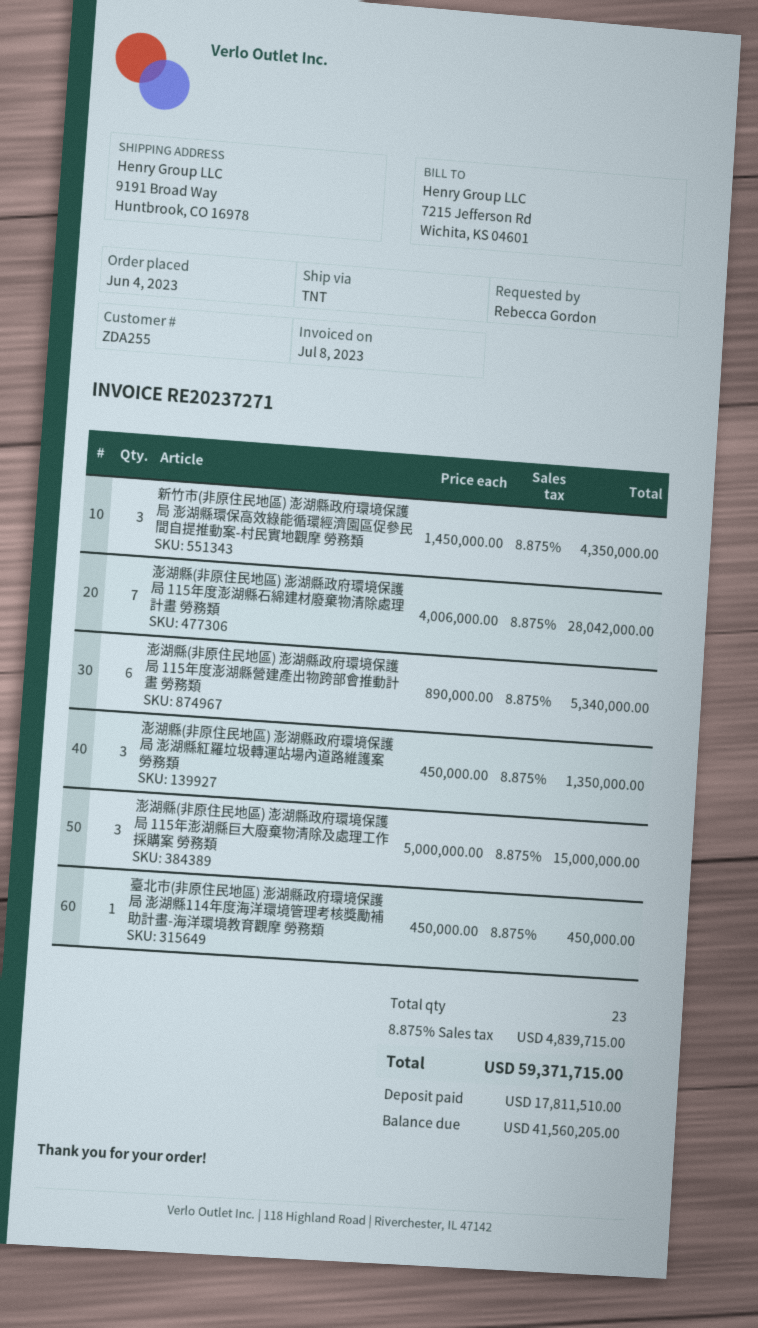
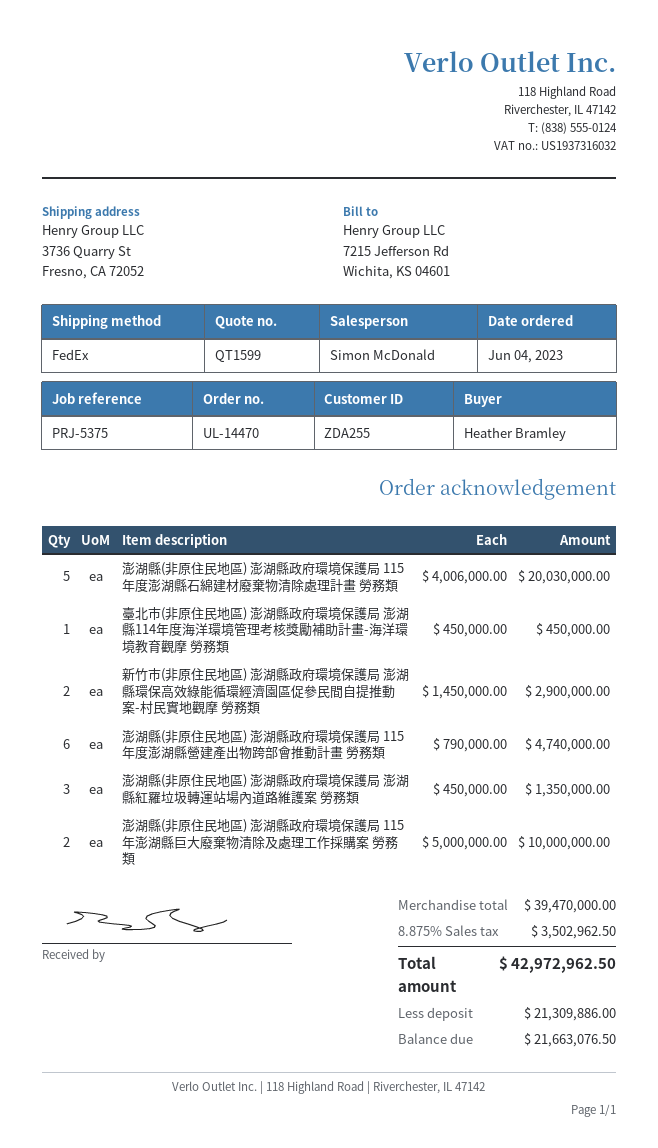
ordered by: Rebecca Gordon -> Heather Bramley
shipping method: TNT -> FedEx
ship to: 9191 Broad Way, Huntbrook, CO 16978 -> 3736 Quarry St, Fresno, CA 72052
新竹市(非原住民地區) 澎湖縣政府環境保護局 澎湖縣環保高效綠能循環經濟園區促參民間自提推動案-村民實地觀摩 勞務類: 3 x 1450000.00 = 4350000.00 -> 2 x 1450000.00 = 2900000.00
澎湖縣(非原住民地區) 澎湖縣政府環境保護局 115年度澎湖縣石綿建材廢棄物清除處理計畫 勞務類: 7 x 4006000.00 = 28042000.00 -> 5 x 4006000.00 = 20030000.00
澎湖縣(非原住民地區) 澎湖縣政府環境保護局 115年度澎湖縣營建產出物跨部會推動計畫 勞務類: 6 x 890000.00 = 5340000.00 -> 6 x 790000.00 = 4740000.00
澎湖縣(非原住民地區) 澎湖縣政府環境保護局 115年澎湖縣巨大廢棄物清除及處理工作採購案 勞務類: 3 x 5000000.00 = 15000000.00 -> 2 x 5000000.00 = 10000000.00
tax: 8.875% = 4839715.00 -> 8.875% = 3502962.50
total: 59371715.00 -> 42972962.50
deposit: 17811510.00 -> 21309886.00
balance: 41560205.00 -> 21663076.50

